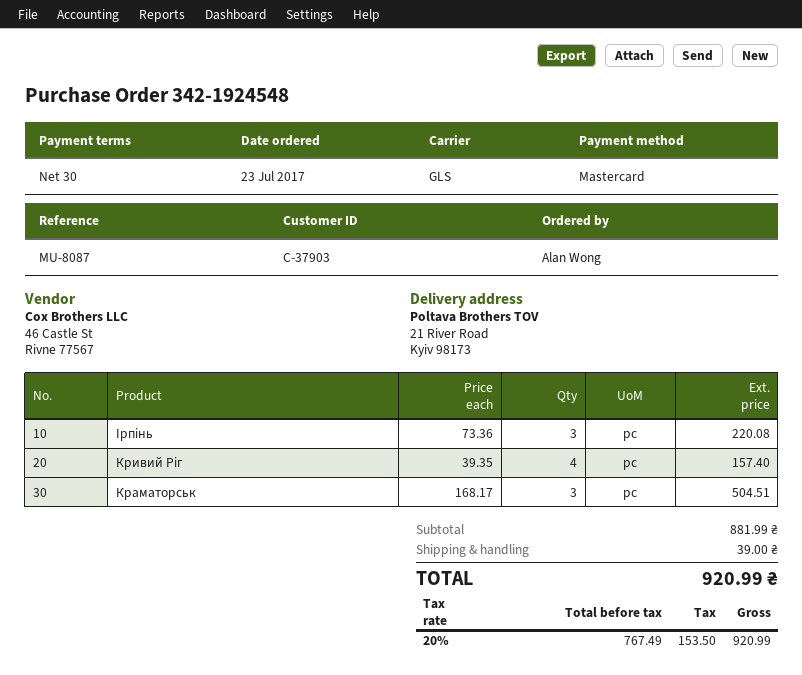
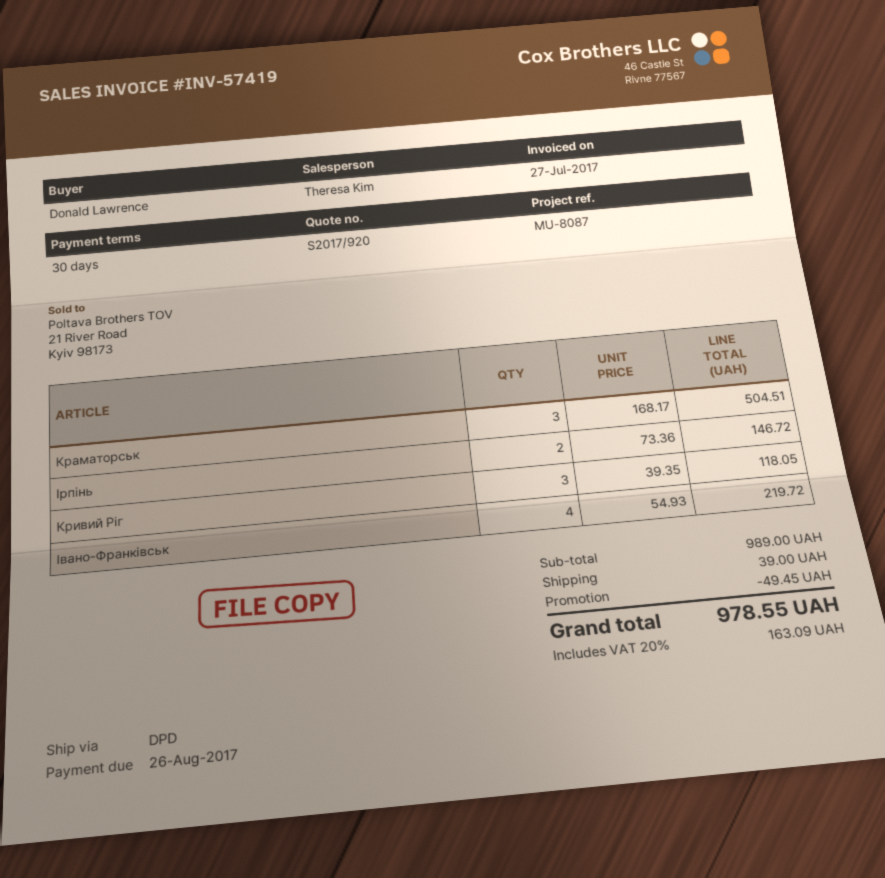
ordered by: Alan Wong -> Donald Lawrence
shipping method: GLS -> DPD
Ірпінь: 3 x 73.36 = 220.08 -> 2 x 73.36 = 146.72
Кривий Ріг: 4 x 39.35 = 157.40 -> 3 x 39.35 = 118.05
Івано-Франківськ: none -> 4 x 54.93 = 219.72
subtotal: 881.99 -> 989.00
discount: none -> 49.45
tax: 20% = 153.50 -> 20% = 163.09
total: 920.99 -> 978.55

